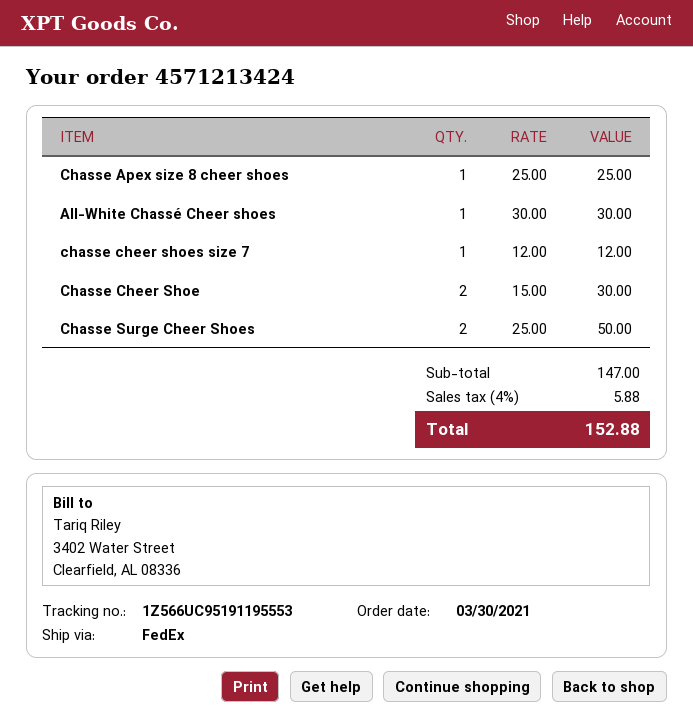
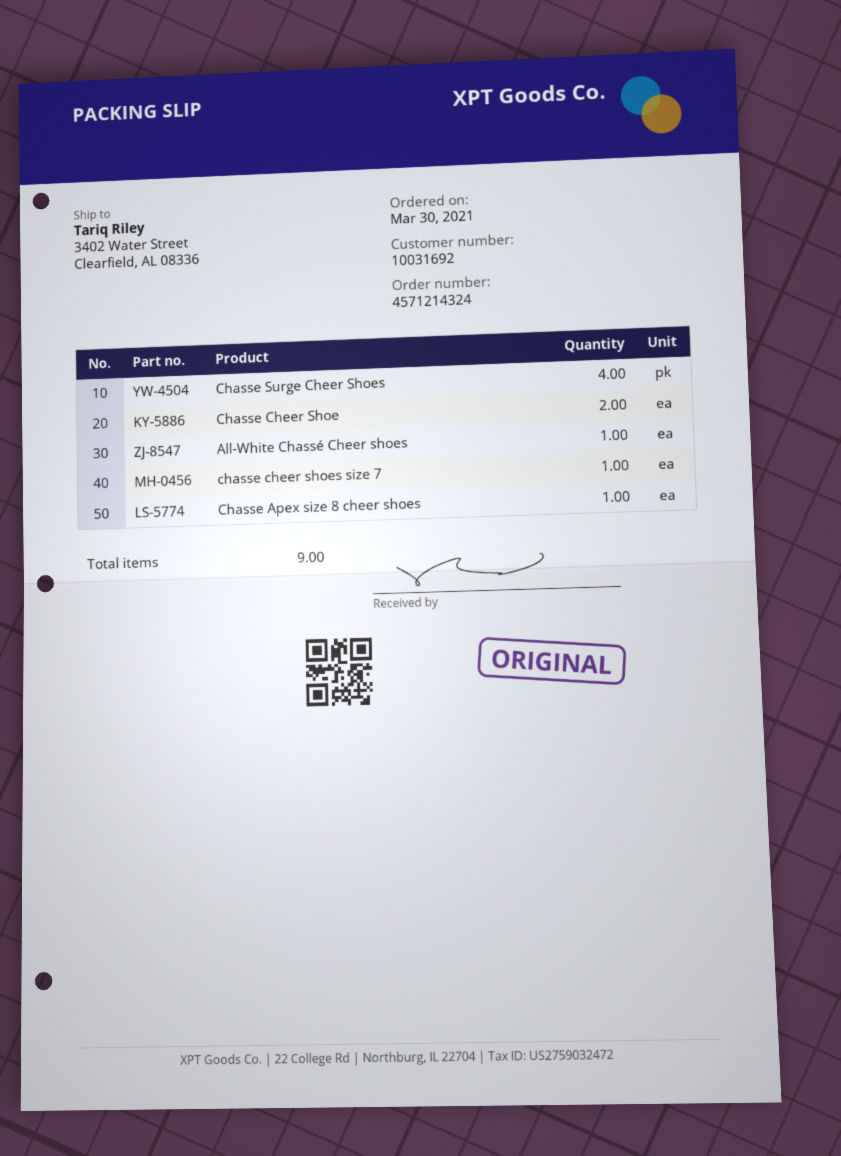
order number: 4571213424 -> 4571214324
Chasse Surge Cheer Shoes: 2 -> 4

